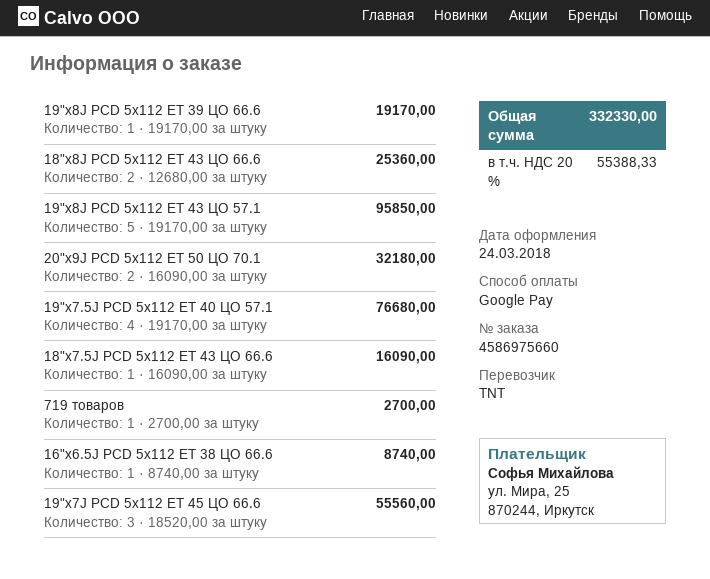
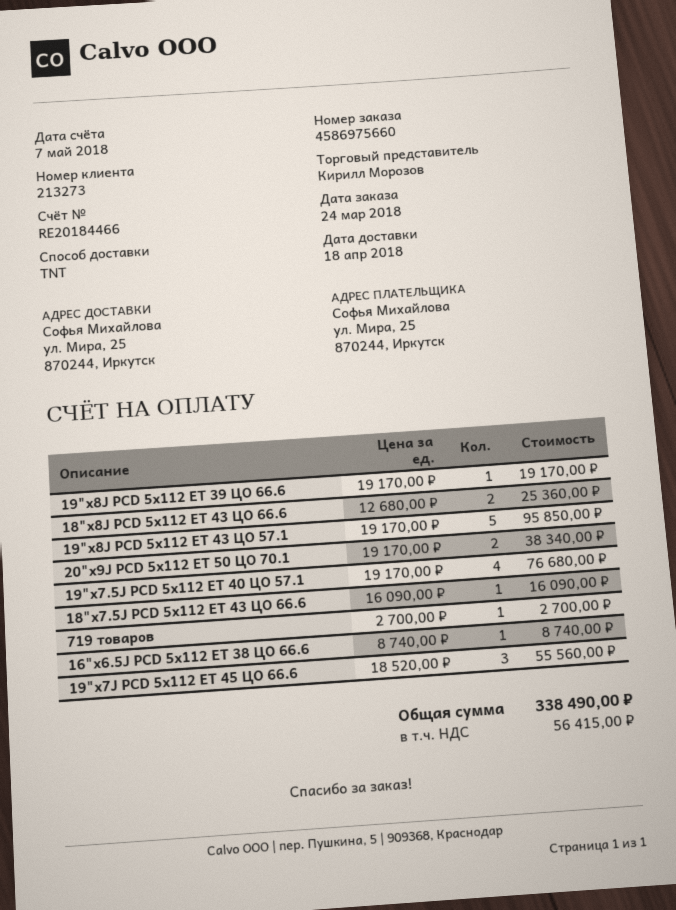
20"x9J PCD 5x112 ЕТ 50 ЦО 70.1: 2 x 16090.00 = 32180.00 -> 2 x 19170.00 = 38340.00
tax: 55388.33 -> 56415.00
total: 332330.00 -> 338490.00

